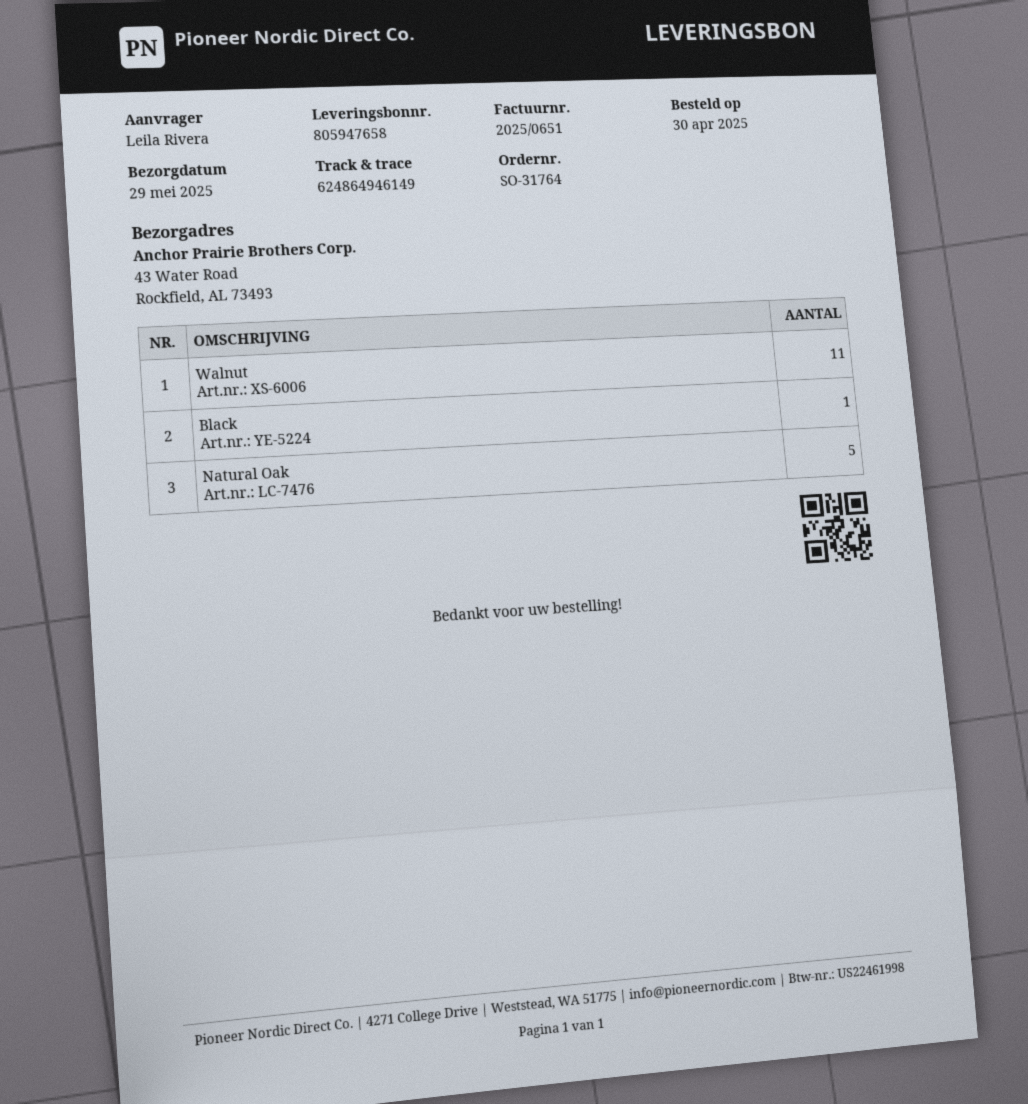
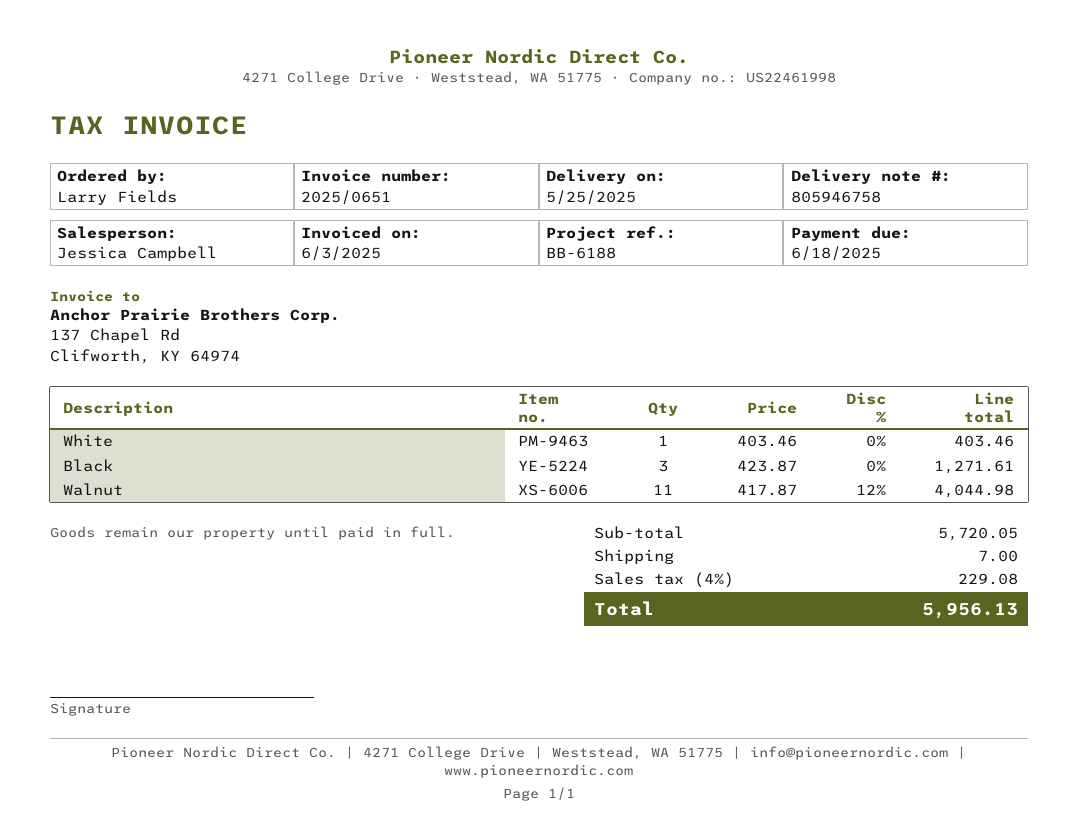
delivery note number: 805947658 -> 805946758
delivery date: 2025-05-29 -> 2025-05-25
ordered by: Leila Rivera -> Larry Fields
Black: 1 -> 3
Natural Oak: 5 -> none
White: none -> 1

